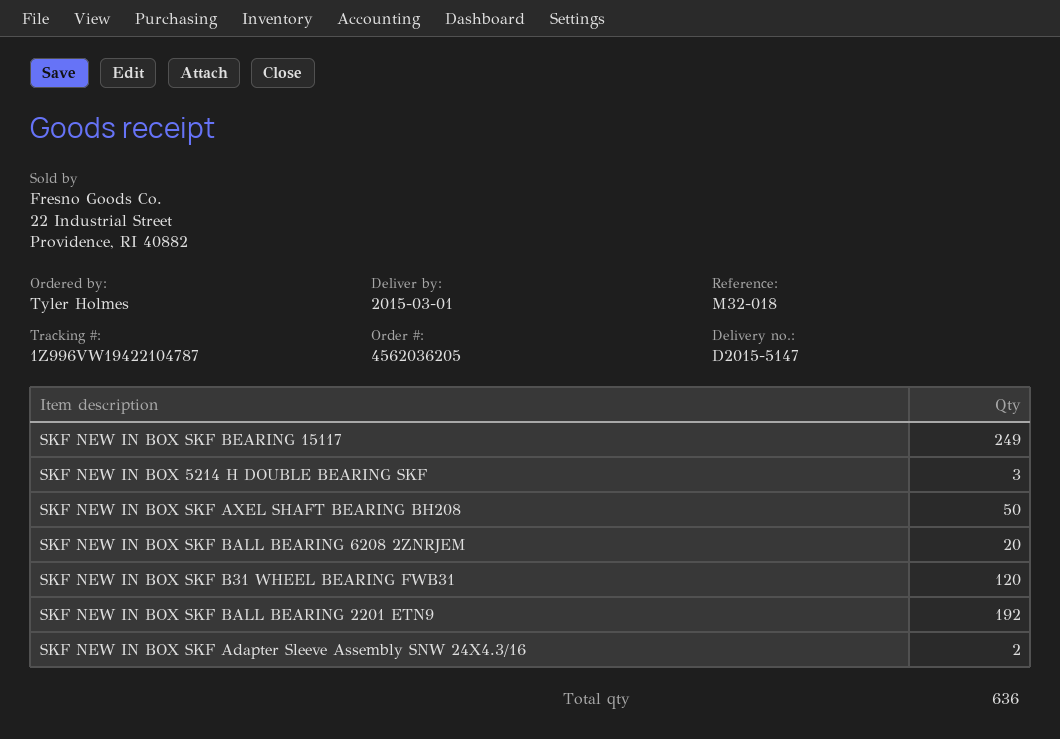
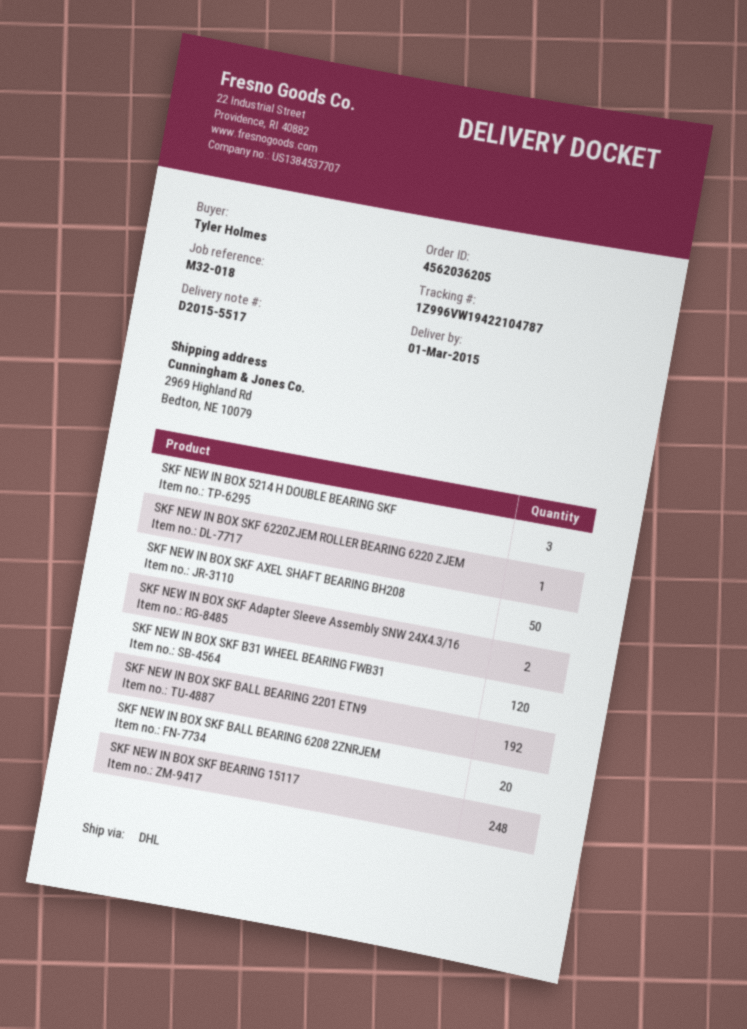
delivery note number: D2015-5147 -> D2015-5517
SKF NEW IN BOX SKF BEARING 15117: 249 -> 248
SKF NEW IN BOX SKF 6220ZJEM ROLLER BEARING 6220 ZJEM: none -> 1

